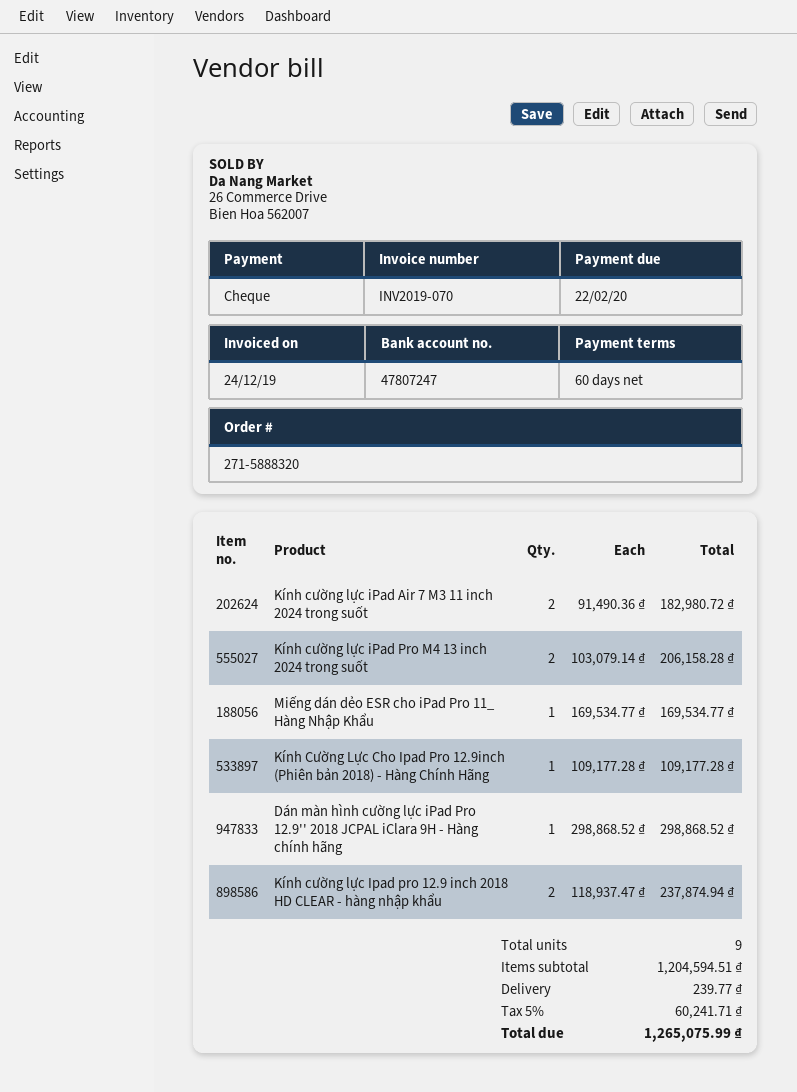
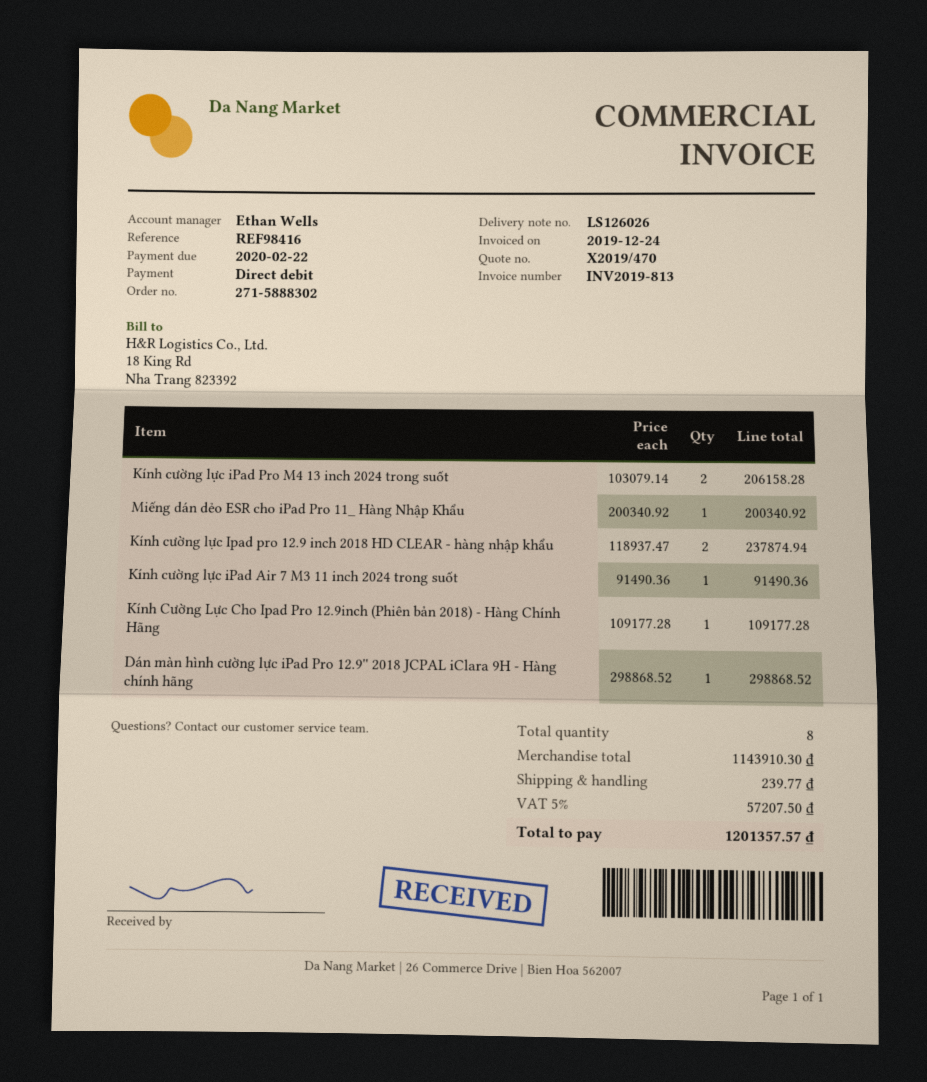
order number: 271-5888320 -> 271-5888302
invoice number: INV2019-070 -> INV2019-813
payment method: cheque -> direct debit
Kính cường lực iPad Air 7 M3 11 inch 2024 trong suốt: 2 x 91490.36 = 182980.72 -> 1 x 91490.36 = 91490.36
Miếng dán dẻo ESR cho iPad Pro 11_ Hàng Nhập Khẩu: 1 x 169534.77 = 169534.77 -> 1 x 200340.92 = 200340.92
total quantity: 9 -> 8
subtotal: 1204594.51 -> 1143910.30
tax: 5% = 60241.71 -> 5% = 57207.50
total: 1265075.99 -> 1201357.57

